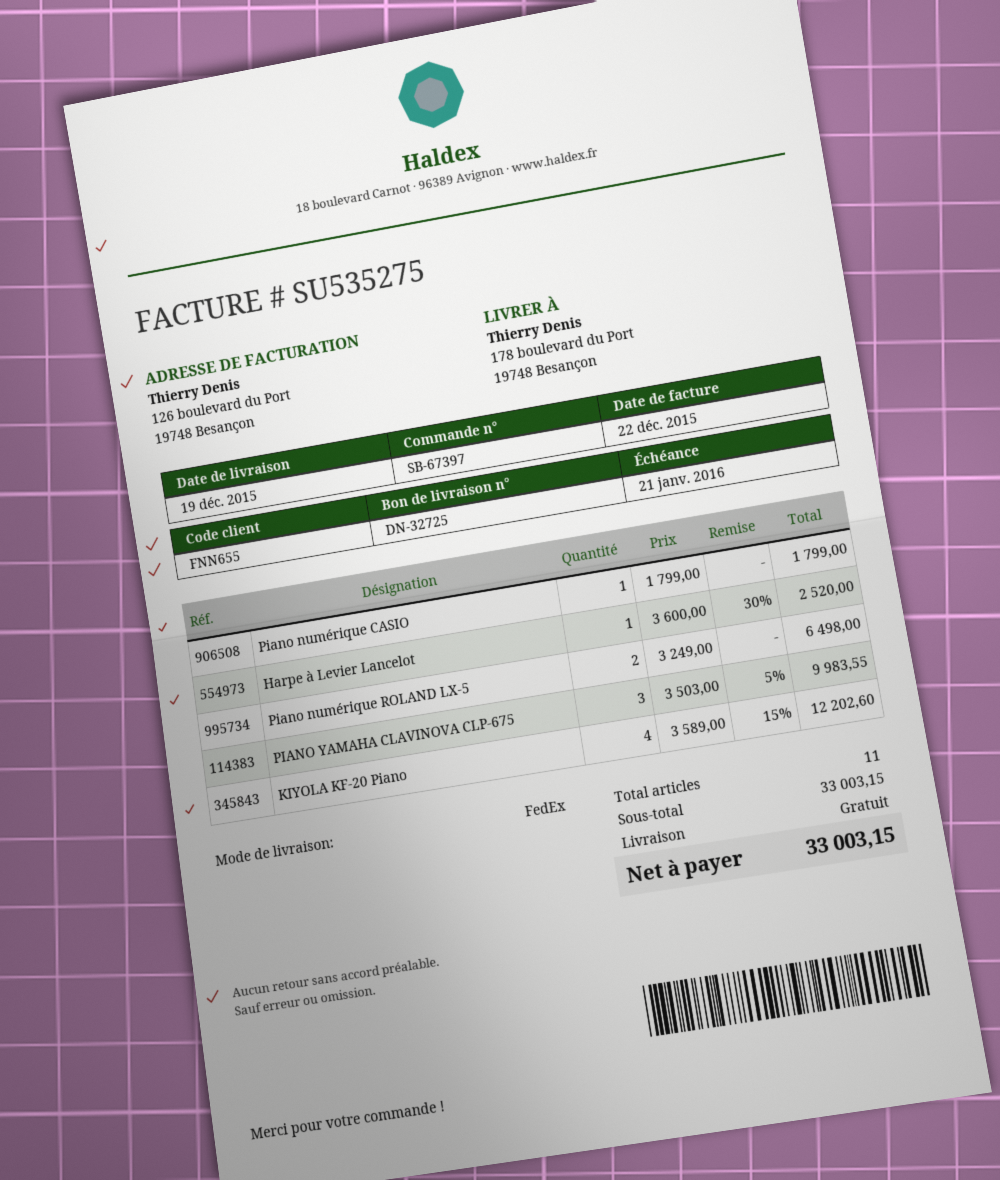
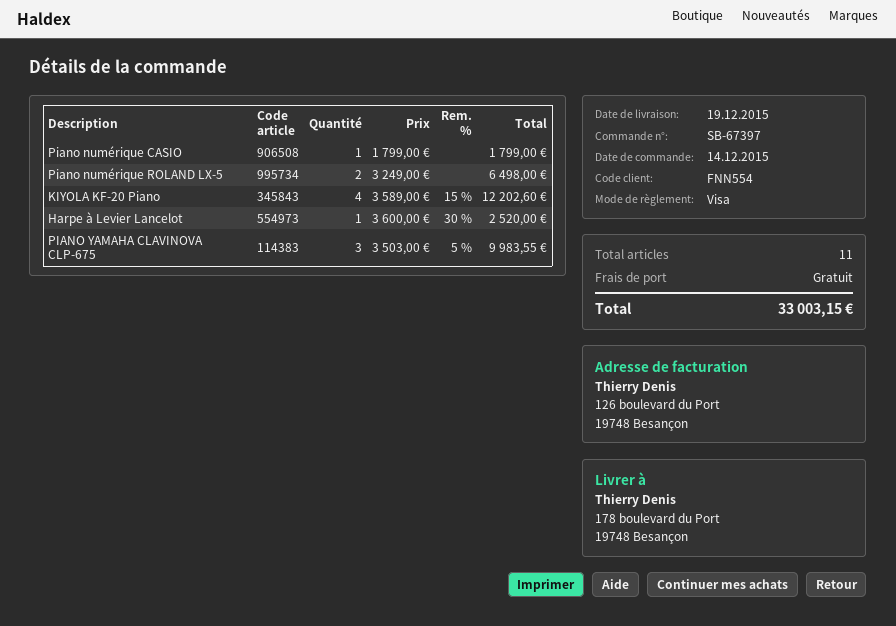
customer number: FNN655 -> FNN554

